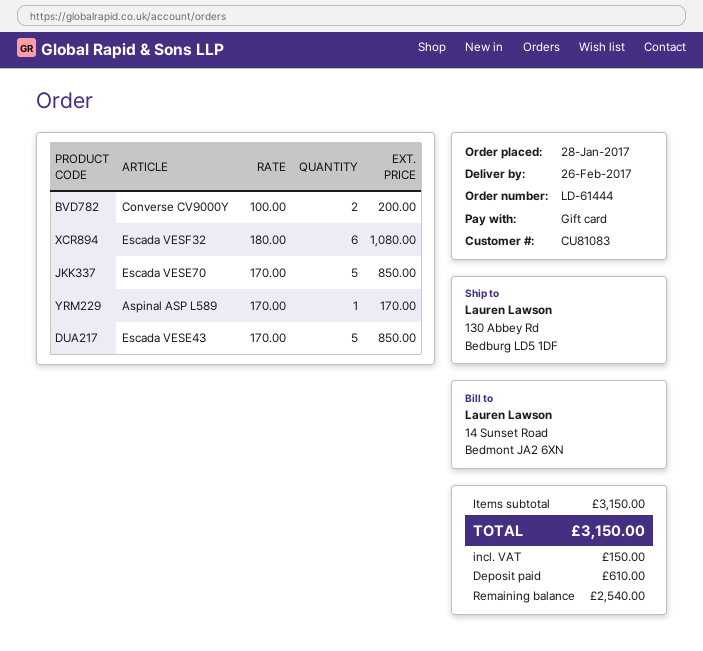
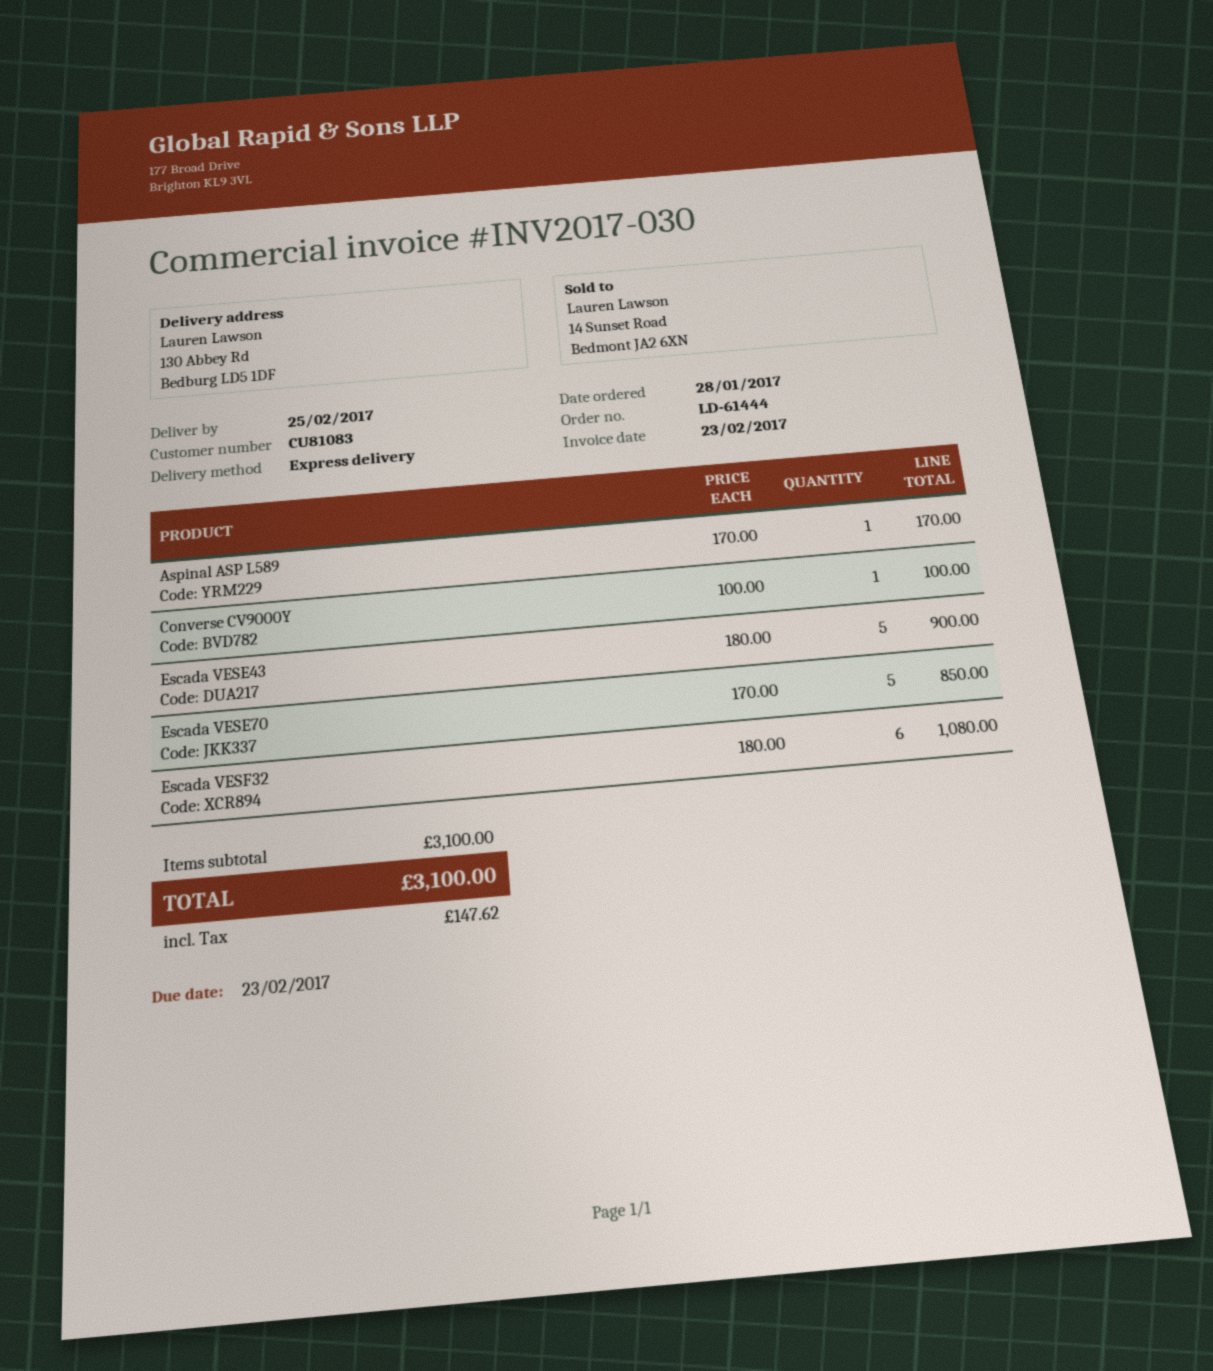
delivery date: 2017-02-26 -> 2017-02-25
Converse CV9000Y: 2 x 100.00 = 200.00 -> 1 x 100.00 = 100.00
Escada VESE43: 5 x 170.00 = 850.00 -> 5 x 180.00 = 900.00
subtotal: 3150.00 -> 3100.00
tax: 150.00 -> 147.62
total: 3150.00 -> 3100.00

